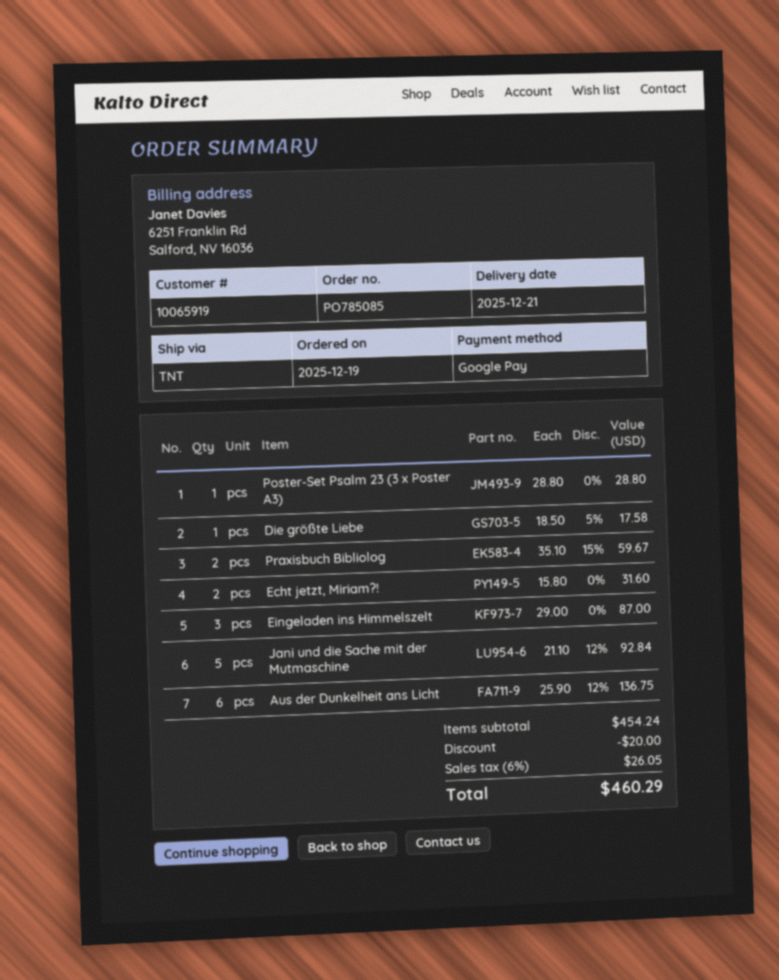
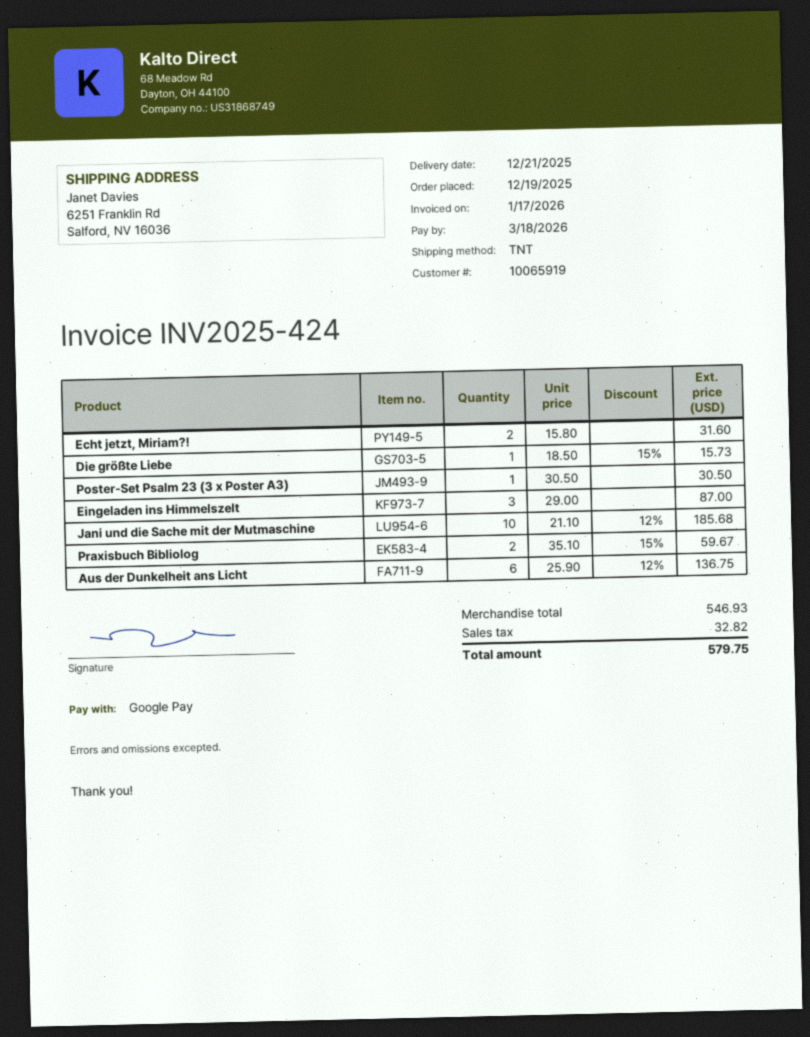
Poster-Set Psalm 23 (3 x Poster A3): 1 x 28.80 = 28.80 -> 1 x 30.50 = 30.50
Die größte Liebe: 1 x 18.50 - 5% = 17.58 -> 1 x 18.50 - 15% = 15.73
Jani und die Sache mit der Mutmaschine: 5 x 21.10 - 12% = 92.84 -> 10 x 21.10 - 12% = 185.68
subtotal: 454.24 -> 546.93
discount: 20.00 -> none
tax: 26.05 -> 32.82
total: 460.29 -> 579.75

